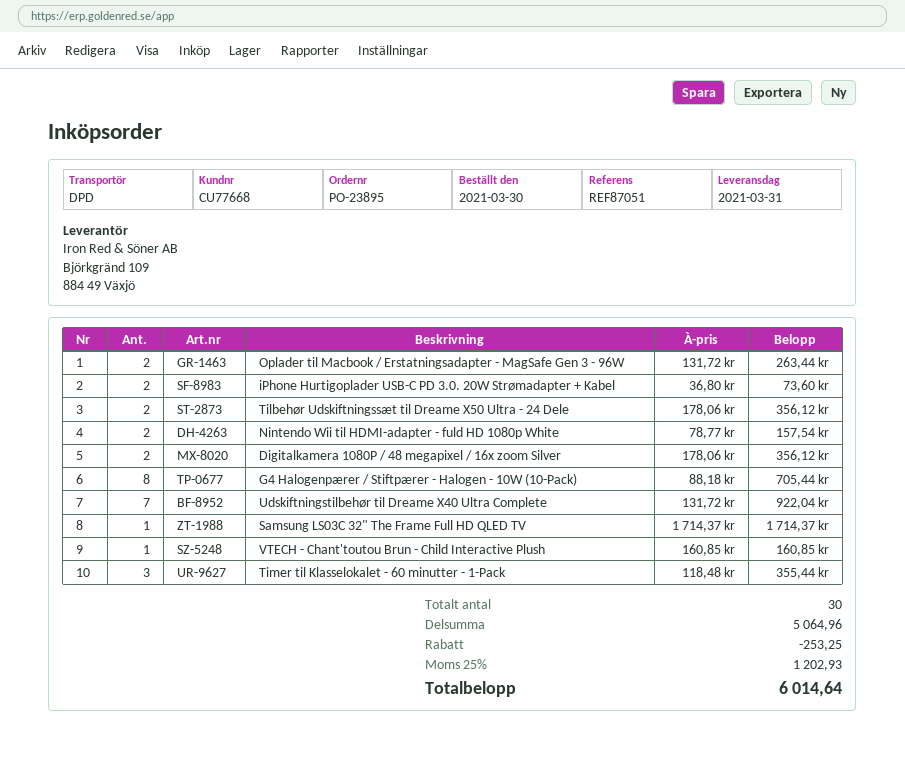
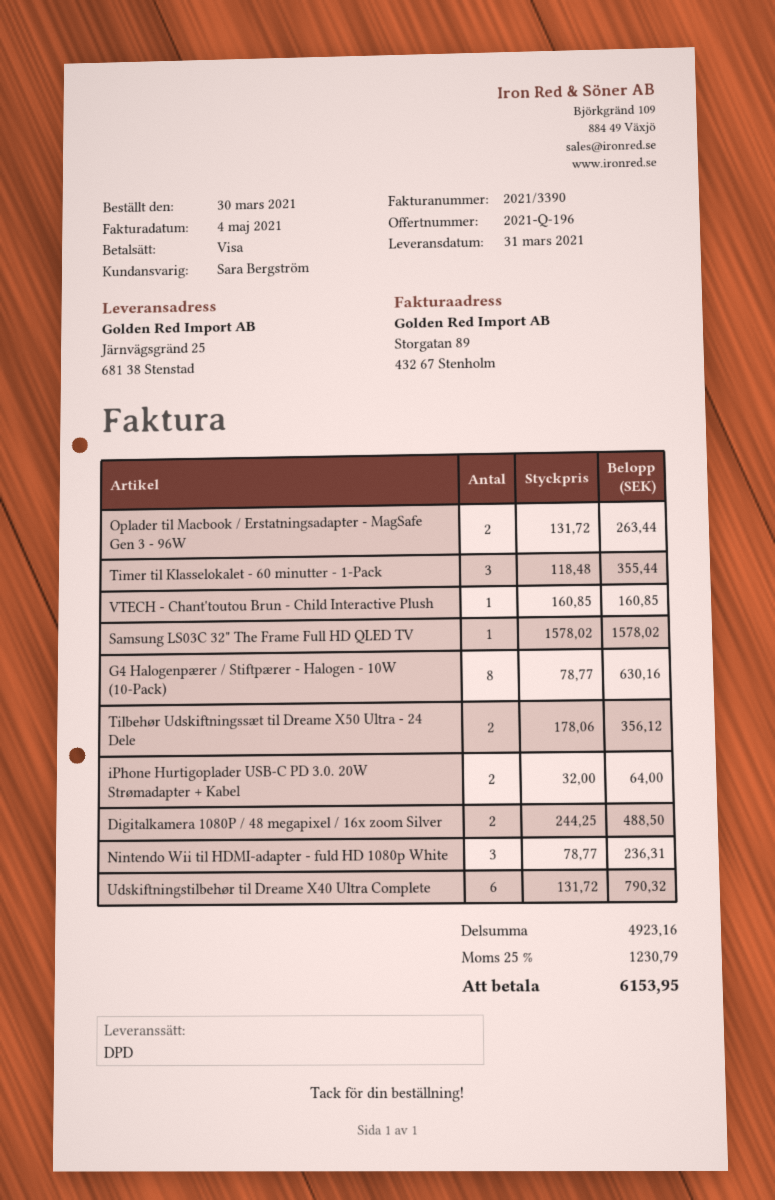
iPhone Hurtigoplader USB-C PD 3.0. 20W Strømadapter + Kabel: 2 x 36.80 = 73.60 -> 2 x 32.00 = 64.00
Nintendo Wii til HDMI-adapter - fuld HD 1080p White: 2 x 78.77 = 157.54 -> 3 x 78.77 = 236.31
Digitalkamera 1080P / 48 megapixel / 16x zoom Silver: 2 x 178.06 = 356.12 -> 2 x 244.25 = 488.50
G4 Halogenpærer / Stiftpærer - Halogen - 10W (10-Pack): 8 x 88.18 = 705.44 -> 8 x 78.77 = 630.16
Udskiftningstilbehør til Dreame X40 Ultra Complete: 7 x 131.72 = 922.04 -> 6 x 131.72 = 790.32
Samsung LS03C 32" The Frame Full HD QLED TV: 1 x 1714.37 = 1714.37 -> 1 x 1578.02 = 1578.02
subtotal: 5064.96 -> 4923.16
discount: 253.25 -> none
tax: 25% = 1202.93 -> 25% = 1230.79
total: 6014.64 -> 6153.95

